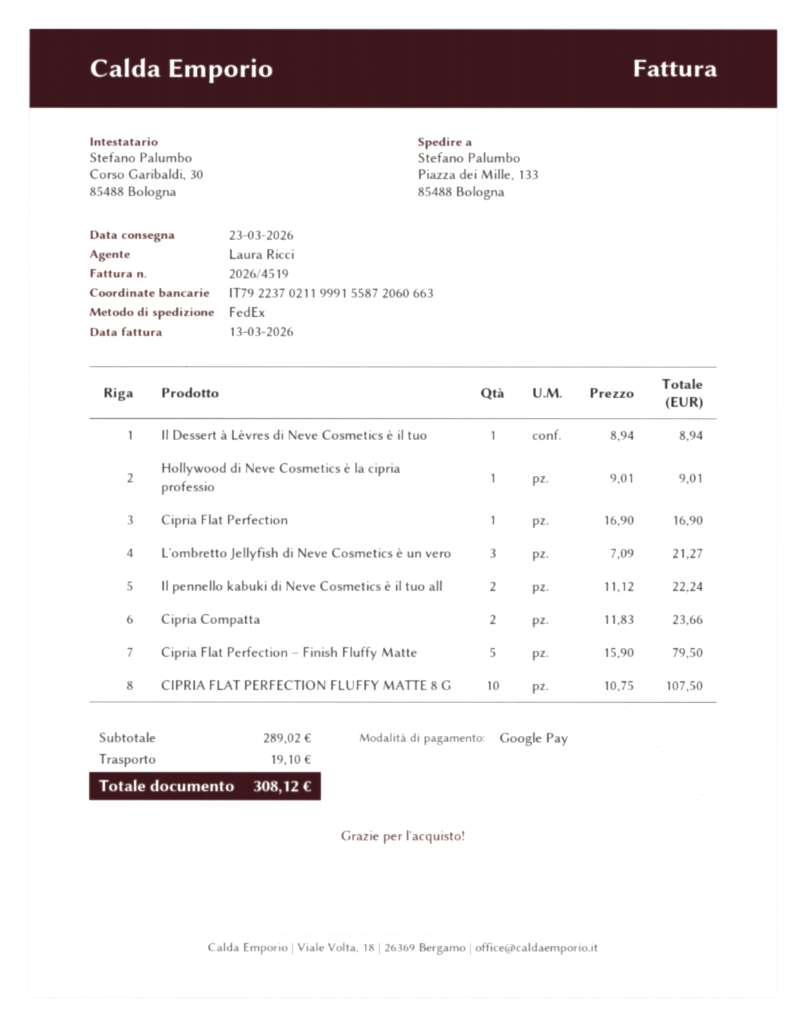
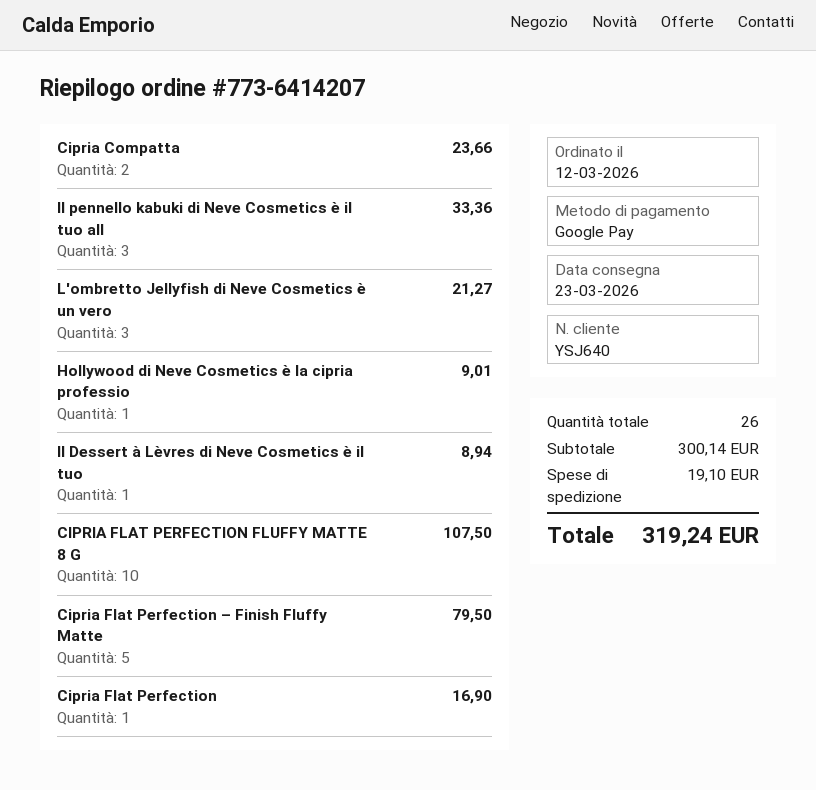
Il pennello kabuki di Neve Cosmetics è il tuo all: 2 for 22.24 -> 3 for 33.36
subtotal: 289.02 -> 300.14
total: 308.12 -> 319.24

